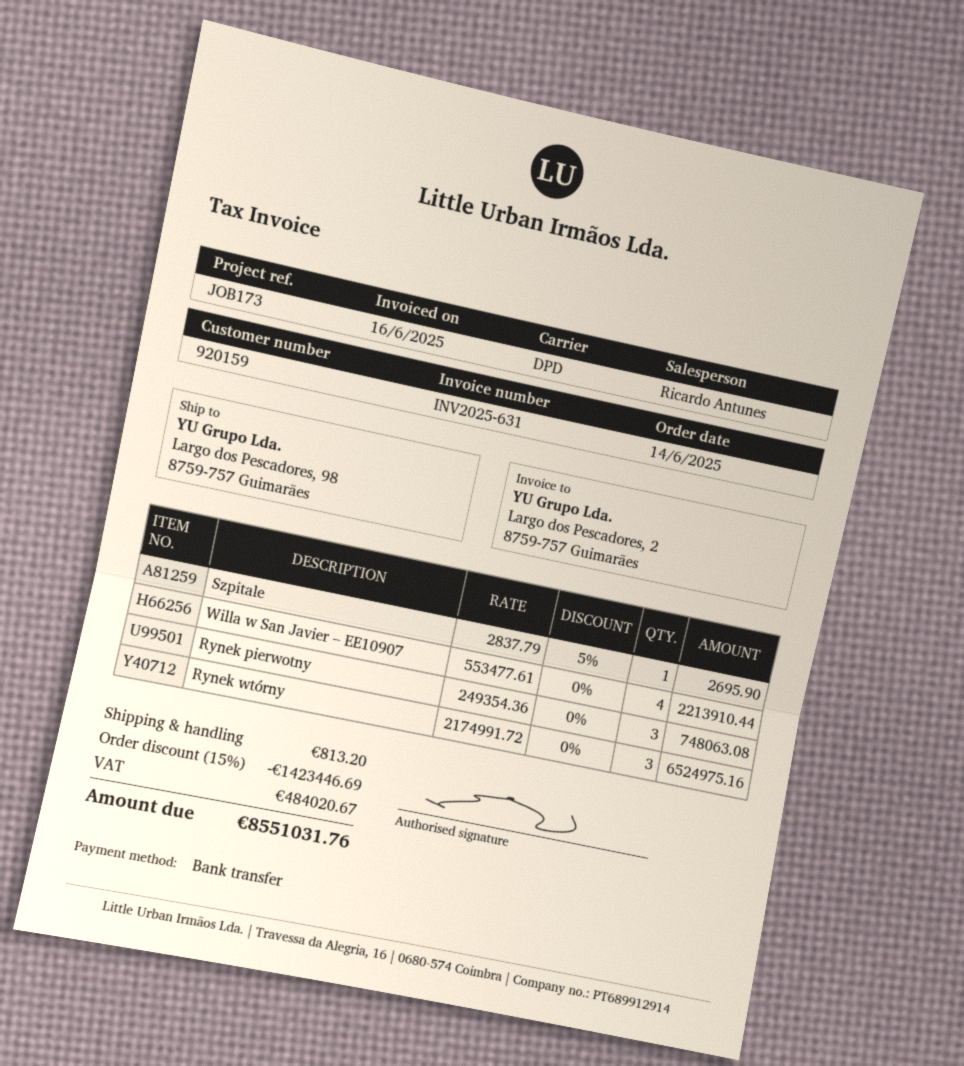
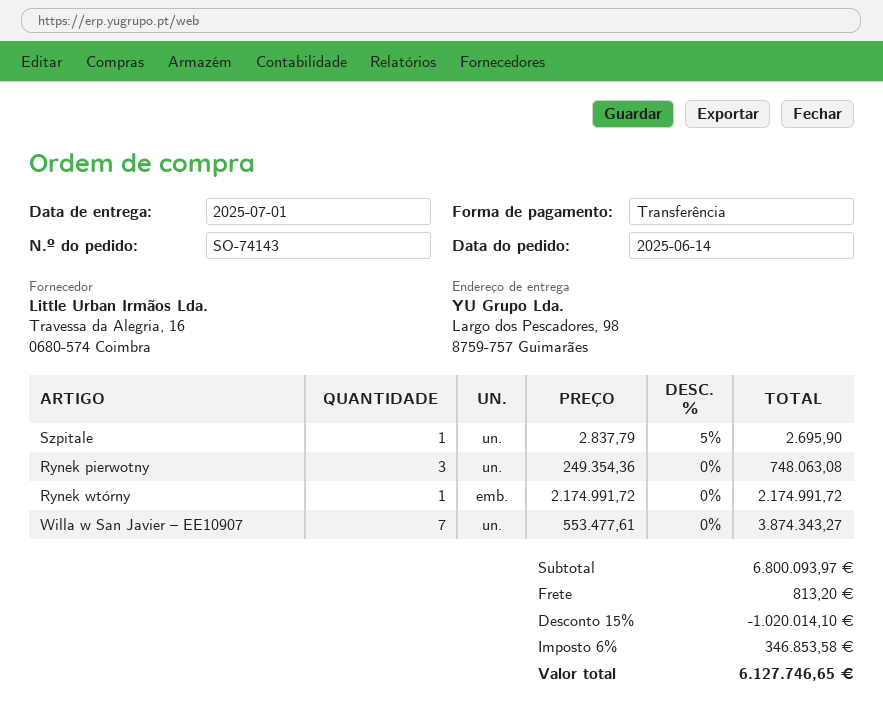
Willa w San Javier – EE10907: 4 x 553477.61 = 2213910.44 -> 7 x 553477.61 = 3874343.27
Rynek wtórny: 3 x 2174991.72 = 6524975.16 -> 1 x 2174991.72 = 2174991.72
discount: 15% = 1423446.69 -> 15% = 1020014.10
tax: 484020.67 -> 346853.58
total: 8551031.76 -> 6127746.65

